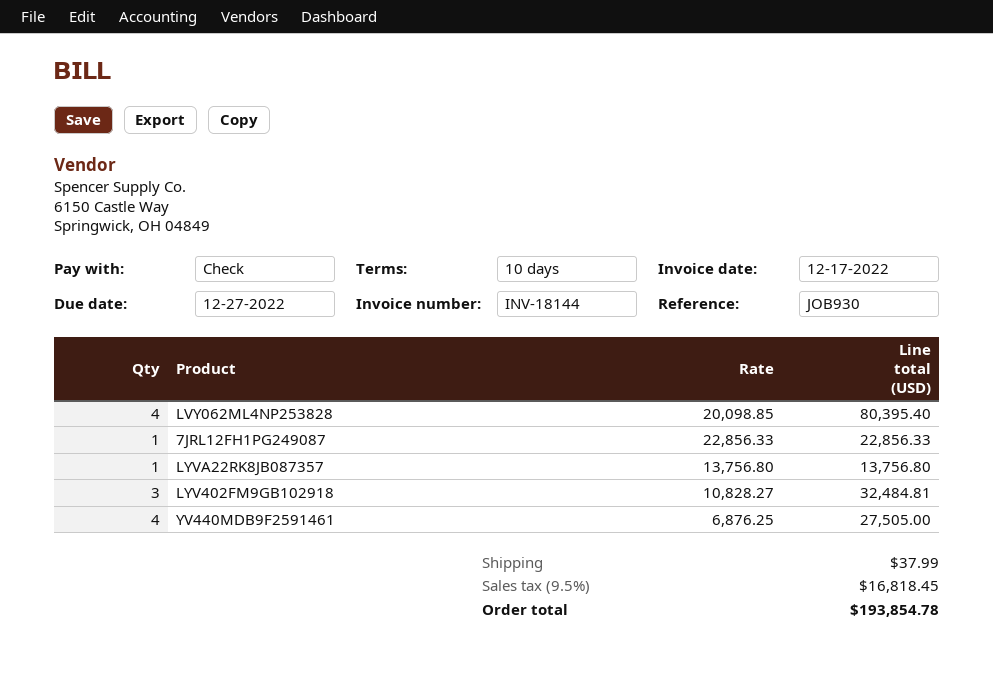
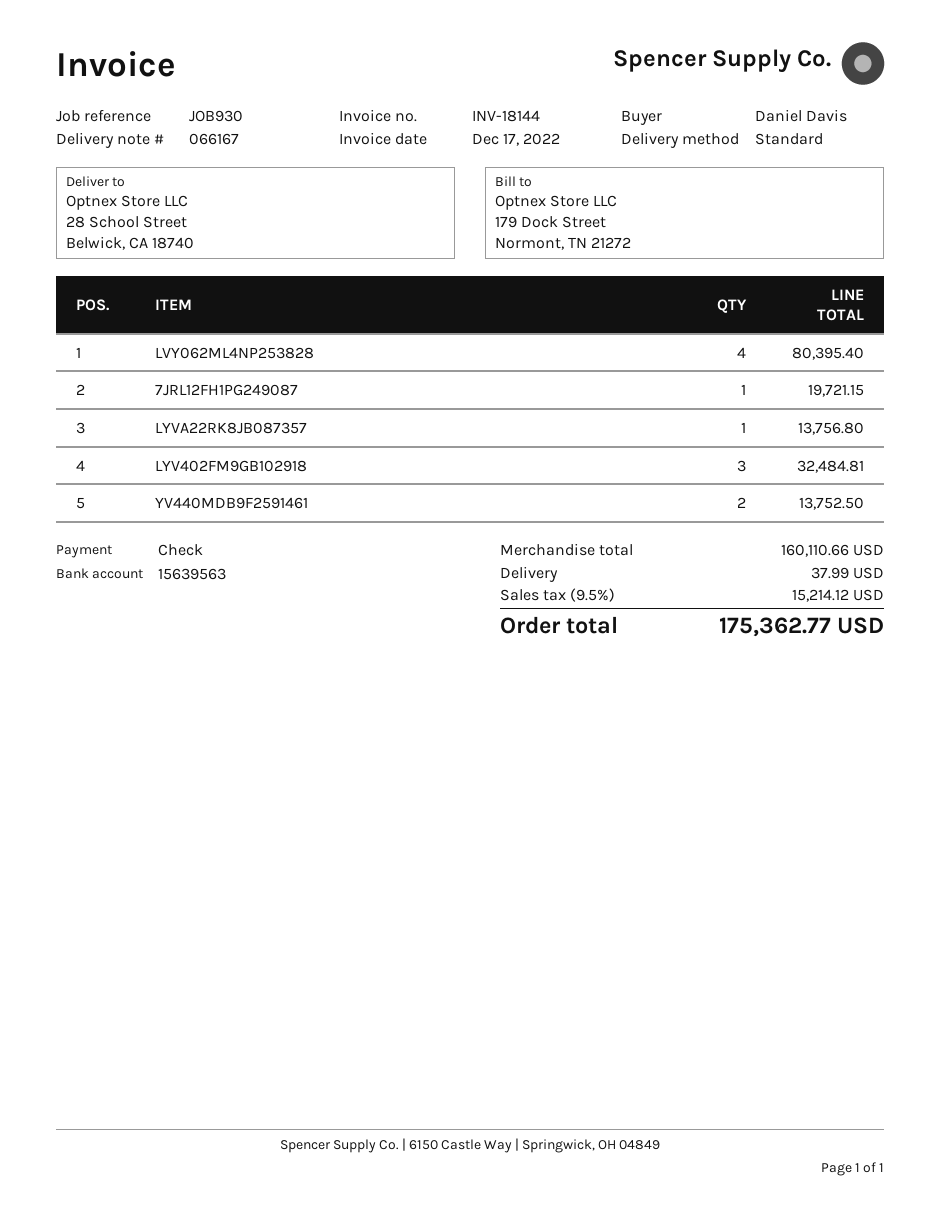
7JRL12FH1PG249087: 1 for 22856.33 -> 1 for 19721.15
YV440MDB9F2591461: 4 for 27505.00 -> 2 for 13752.50
tax: 9.5% = 16818.45 -> 9.5% = 15214.12
total: 193854.78 -> 175362.77

